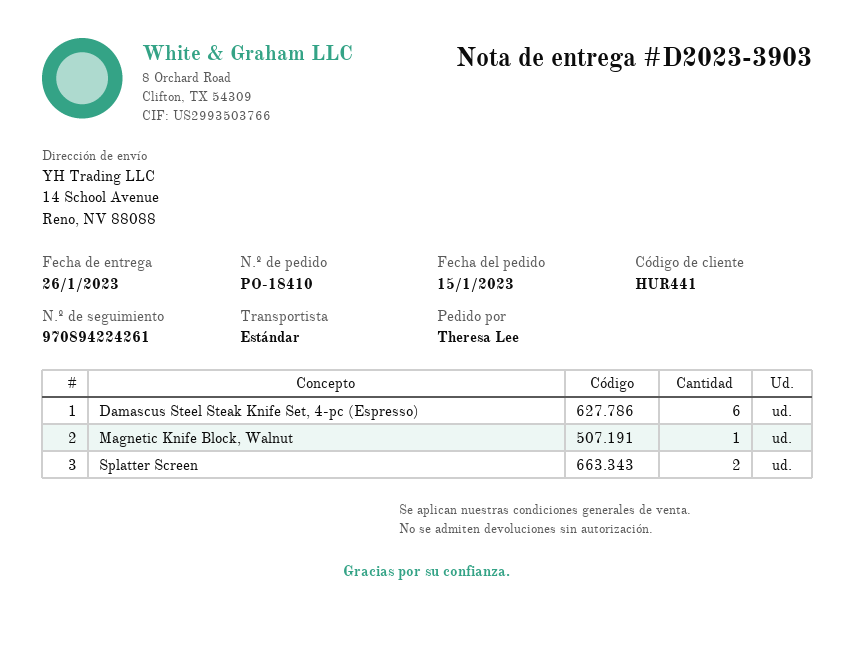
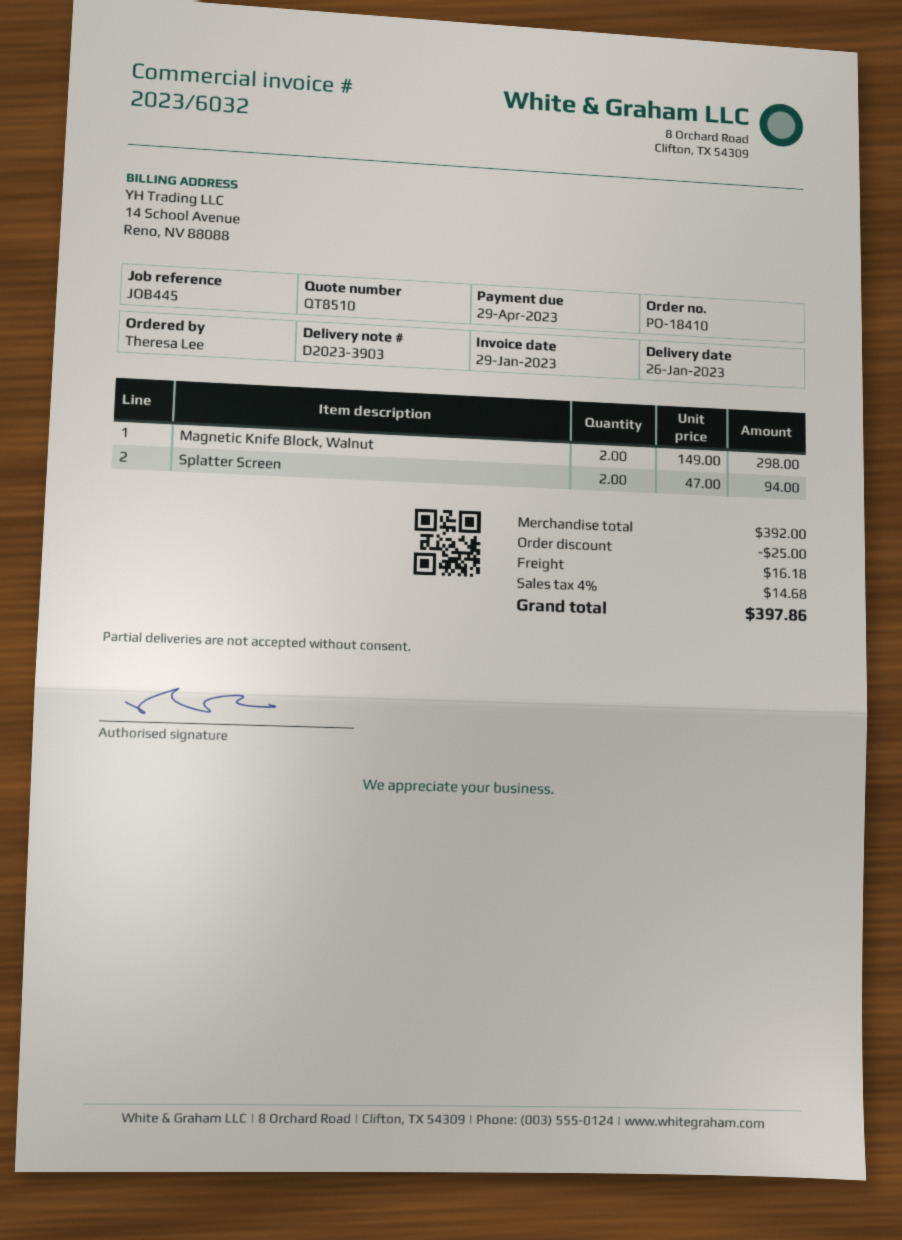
Damascus Steel Steak Knife Set, 4-pc (Espresso): 6 -> none
Magnetic Knife Block, Walnut: 1 -> 2

